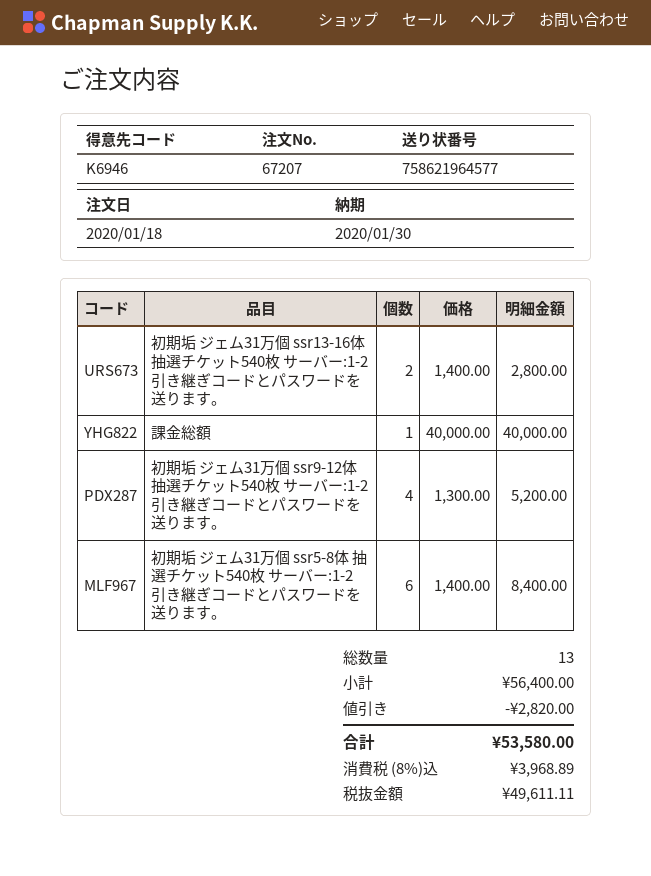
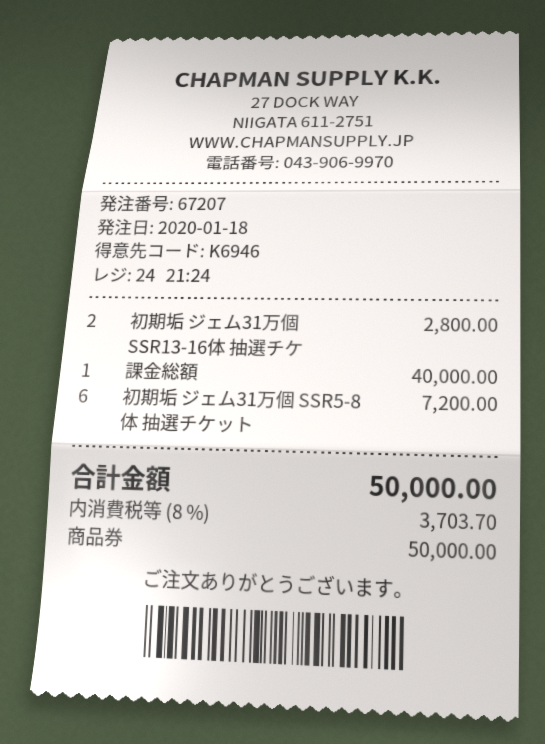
初期垢 ジェム31万個 ssr9-12体 抽選チケット540枚 サーバー:1-2 引き継ぎコードとパスワードを送ります。: 4 for 5200.00 -> none
初期垢 ジェム31万個 ssr5-8体 抽選チケット540枚 サーバー:1-2 引き継ぎコードとパスワードを送ります。: 6 for 8400.00 -> 6 for 7200.00
discount: 2820.00 -> none
tax: 8% = 3968.89 -> 8% = 3703.70
total: 53580.00 -> 50000.00

